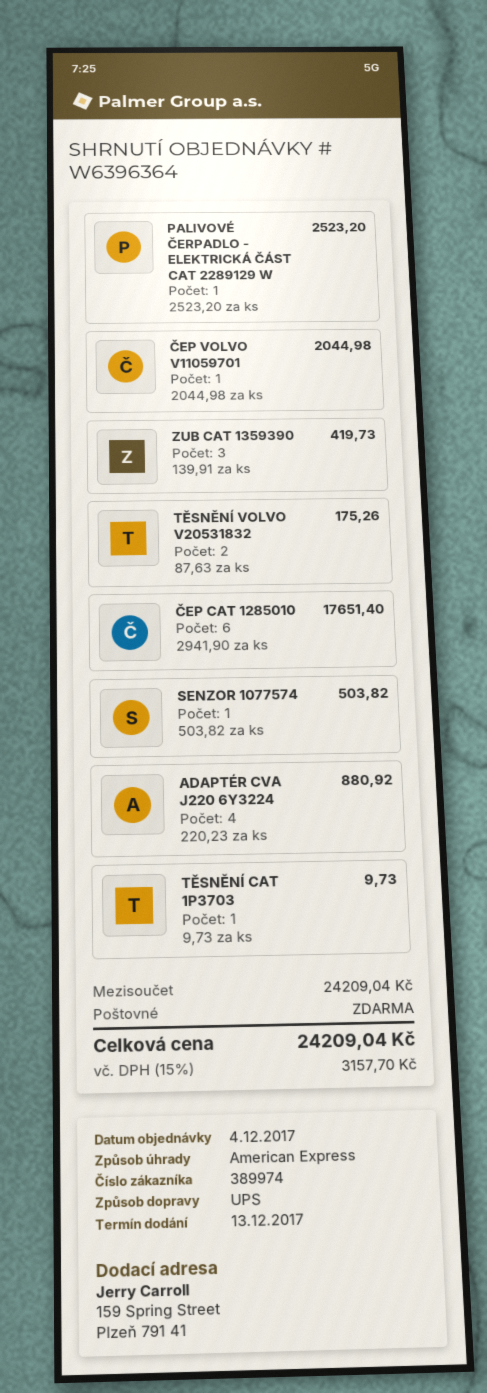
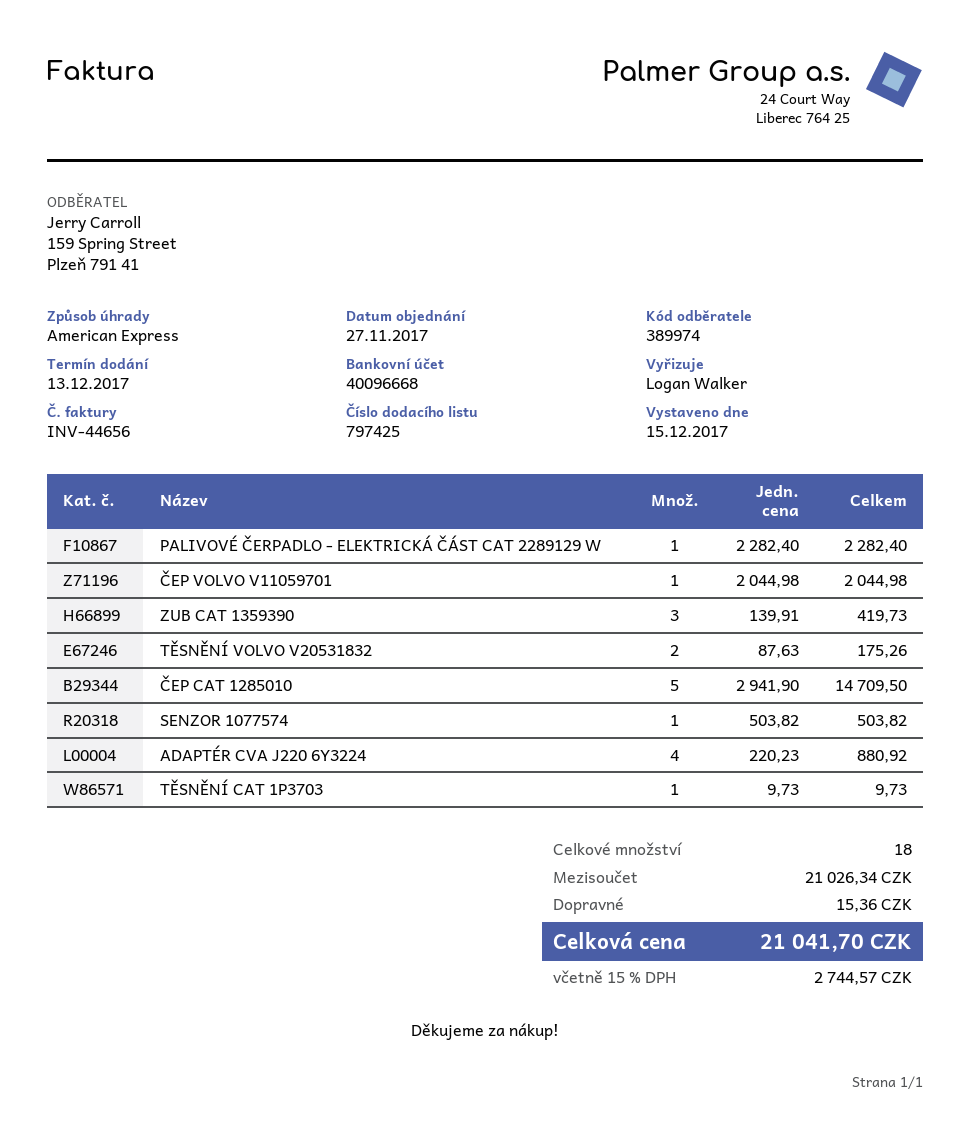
order date: 2017-12-04 -> 2017-11-27
PALIVOVÉ ČERPADLO - ELEKTRICKÁ ČÁST CAT 2289129 W: 1 x 2523.20 = 2523.20 -> 1 x 2282.40 = 2282.40
ČEP CAT 1285010: 6 x 2941.90 = 17651.40 -> 5 x 2941.90 = 14709.50
subtotal: 24209.04 -> 21026.34
shipping: 0.00 -> 15.36
tax: 15% = 3157.70 -> 15% = 2744.57
total: 24209.04 -> 21041.70

